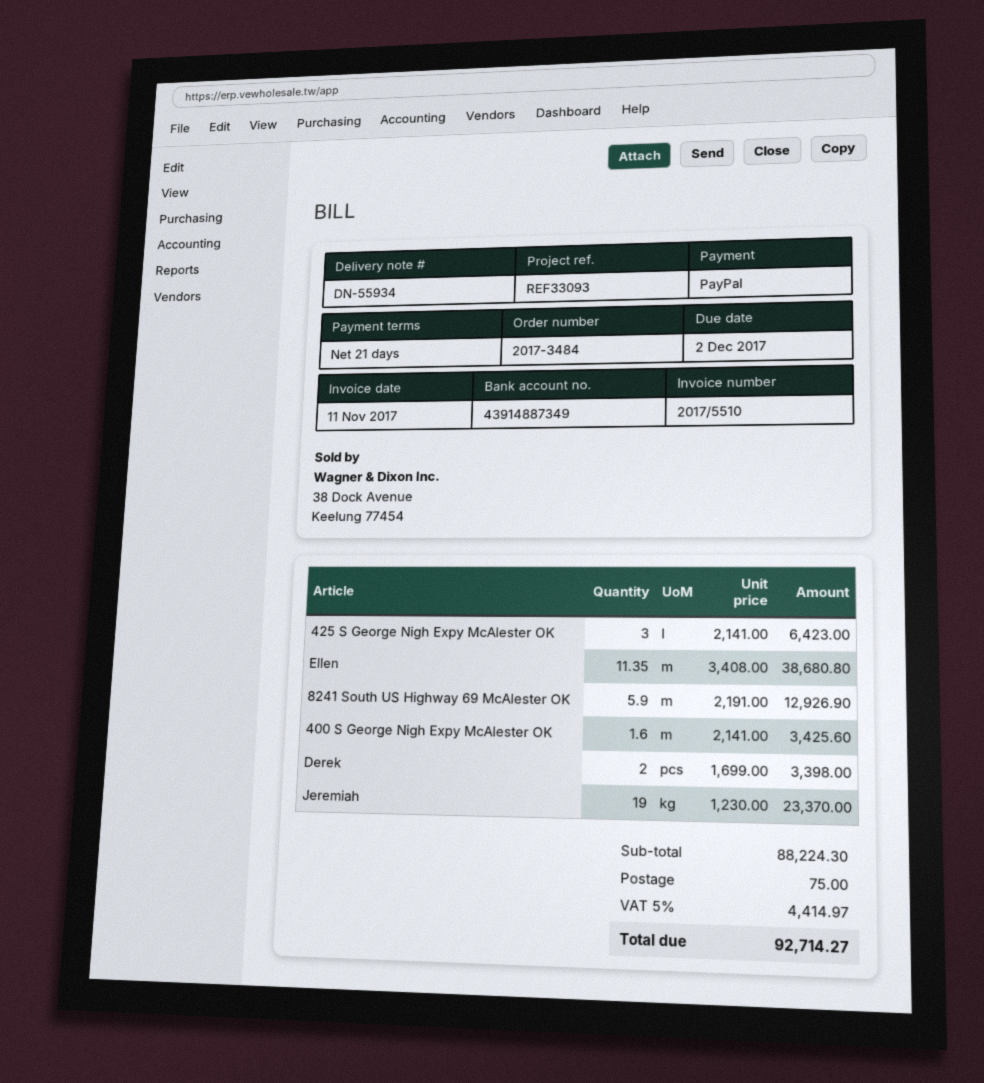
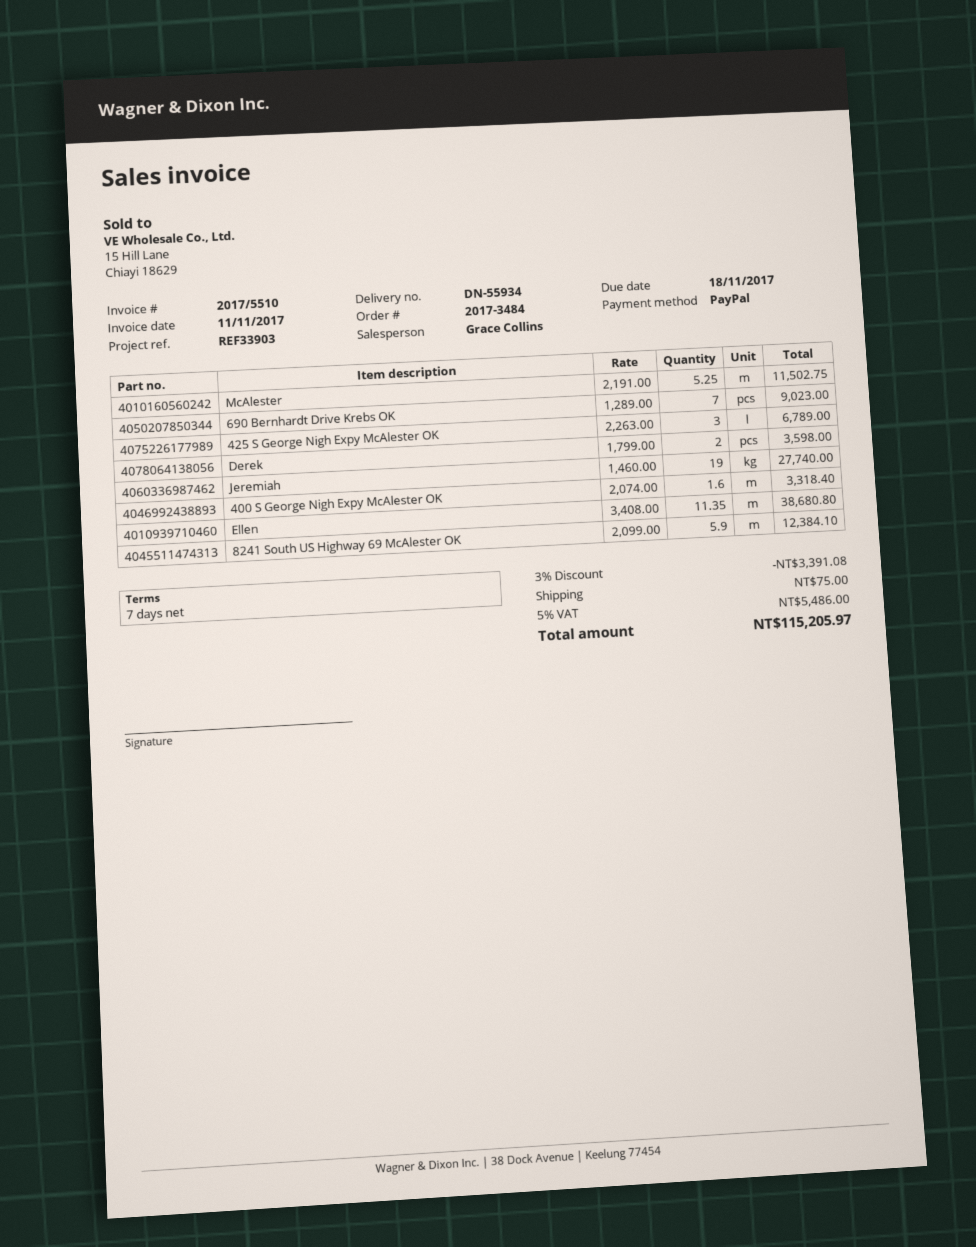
payment terms: 21 days -> 7 days
due date: 2017-12-02 -> 2017-11-18
reference: REF33093 -> REF33903
425 S George Nigh Expy McAlester OK: 3 x 2141.00 = 6423.00 -> 3 x 2263.00 = 6789.00
8241 South US Highway 69 McAlester OK: 5.9 x 2191.00 = 12926.90 -> 5.9 x 2099.00 = 12384.10
400 S George Nigh Expy McAlester OK: 1.6 x 2141.00 = 3425.60 -> 1.6 x 2074.00 = 3318.40
Derek: 2 x 1699.00 = 3398.00 -> 2 x 1799.00 = 3598.00
Jeremiah: 19 x 1230.00 = 23370.00 -> 19 x 1460.00 = 27740.00
McAlester: none -> 5.25 x 2191.00 = 11502.75
690 Bernhardt Drive Krebs OK: none -> 7 x 1289.00 = 9023.00
discount: none -> 3% = 3391.08
tax: 5% = 4414.97 -> 5% = 5486.00
total: 92714.27 -> 115205.97

